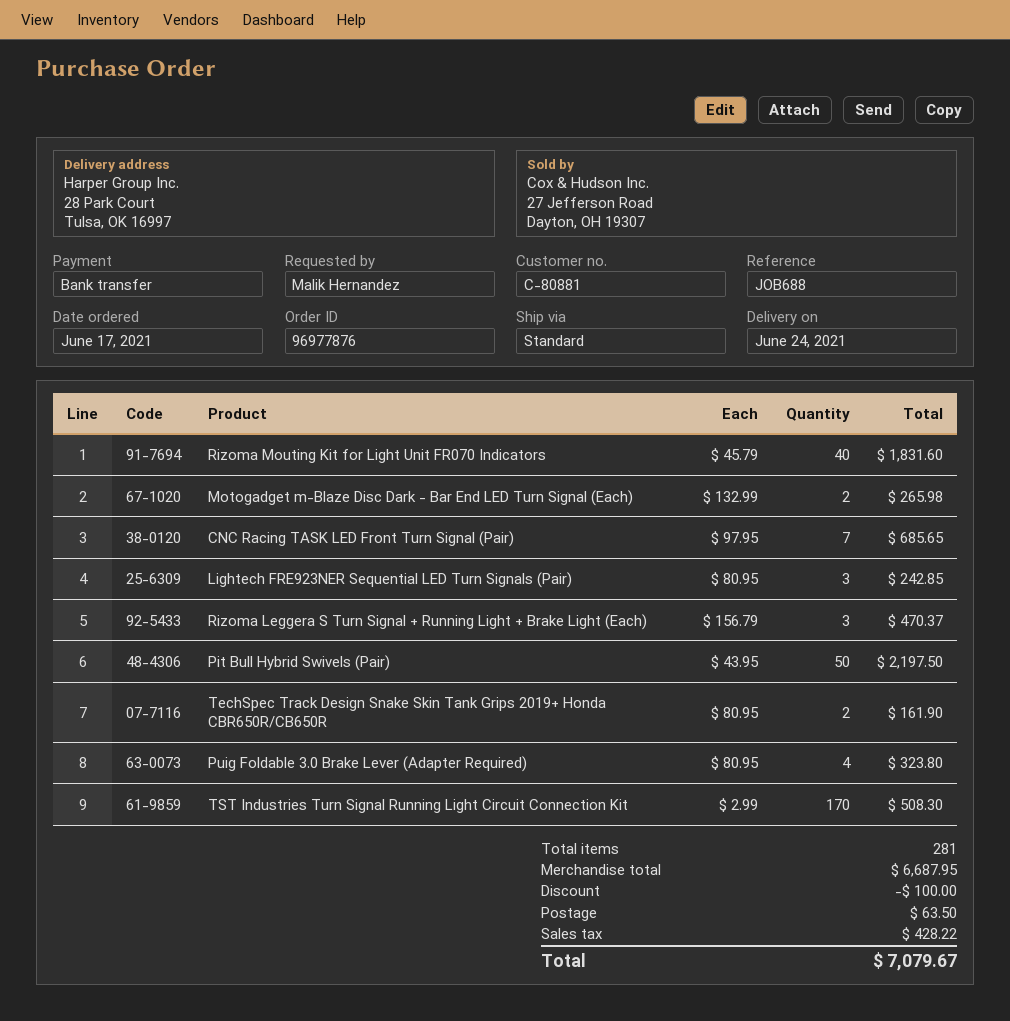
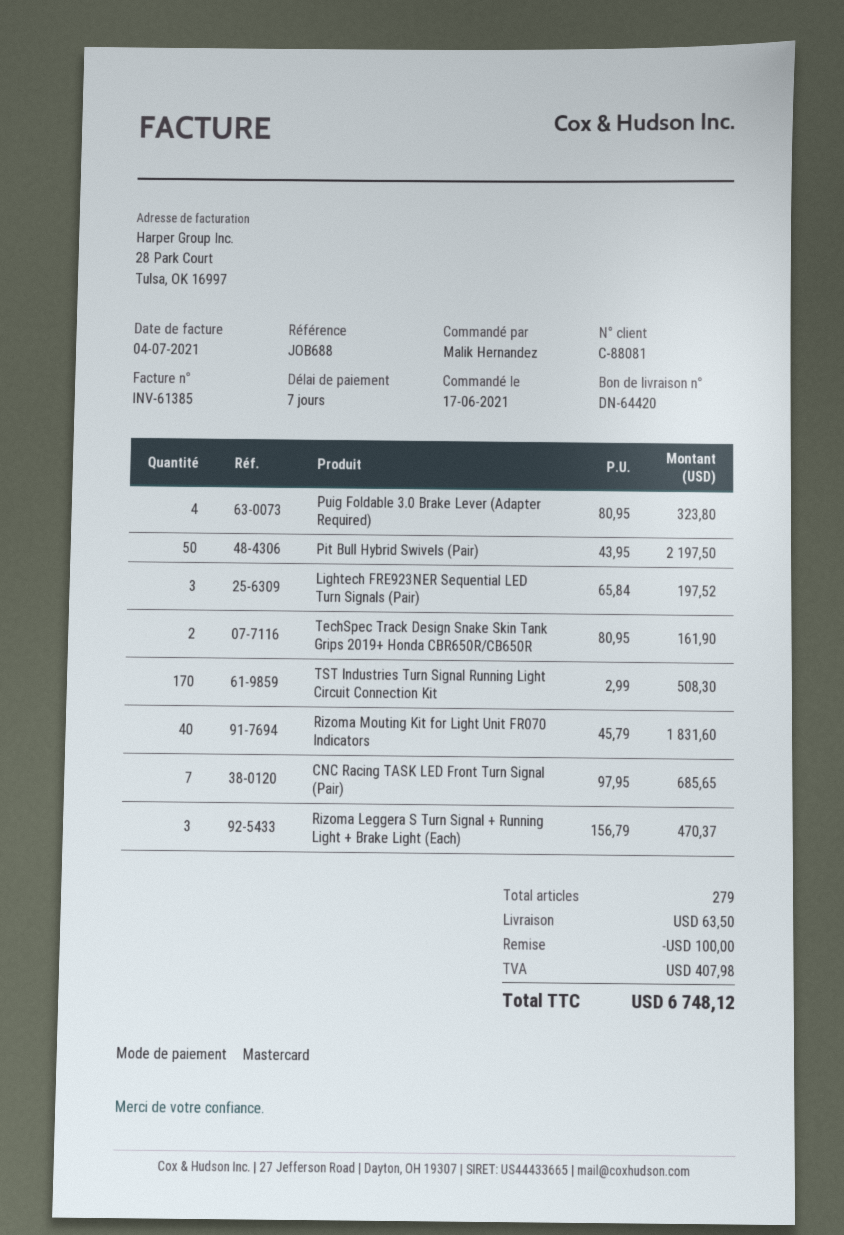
customer number: C-80881 -> C-88081
payment method: bank transfer -> Mastercard
Motogadget m-Blaze Disc Dark - Bar End LED Turn Signal (Each): 2 x 132.99 = 265.98 -> none
Lightech FRE923NER Sequential LED Turn Signals (Pair): 3 x 80.95 = 242.85 -> 3 x 65.84 = 197.52
total quantity: 281 -> 279
tax: 428.22 -> 407.98
total: 7079.67 -> 6748.12

